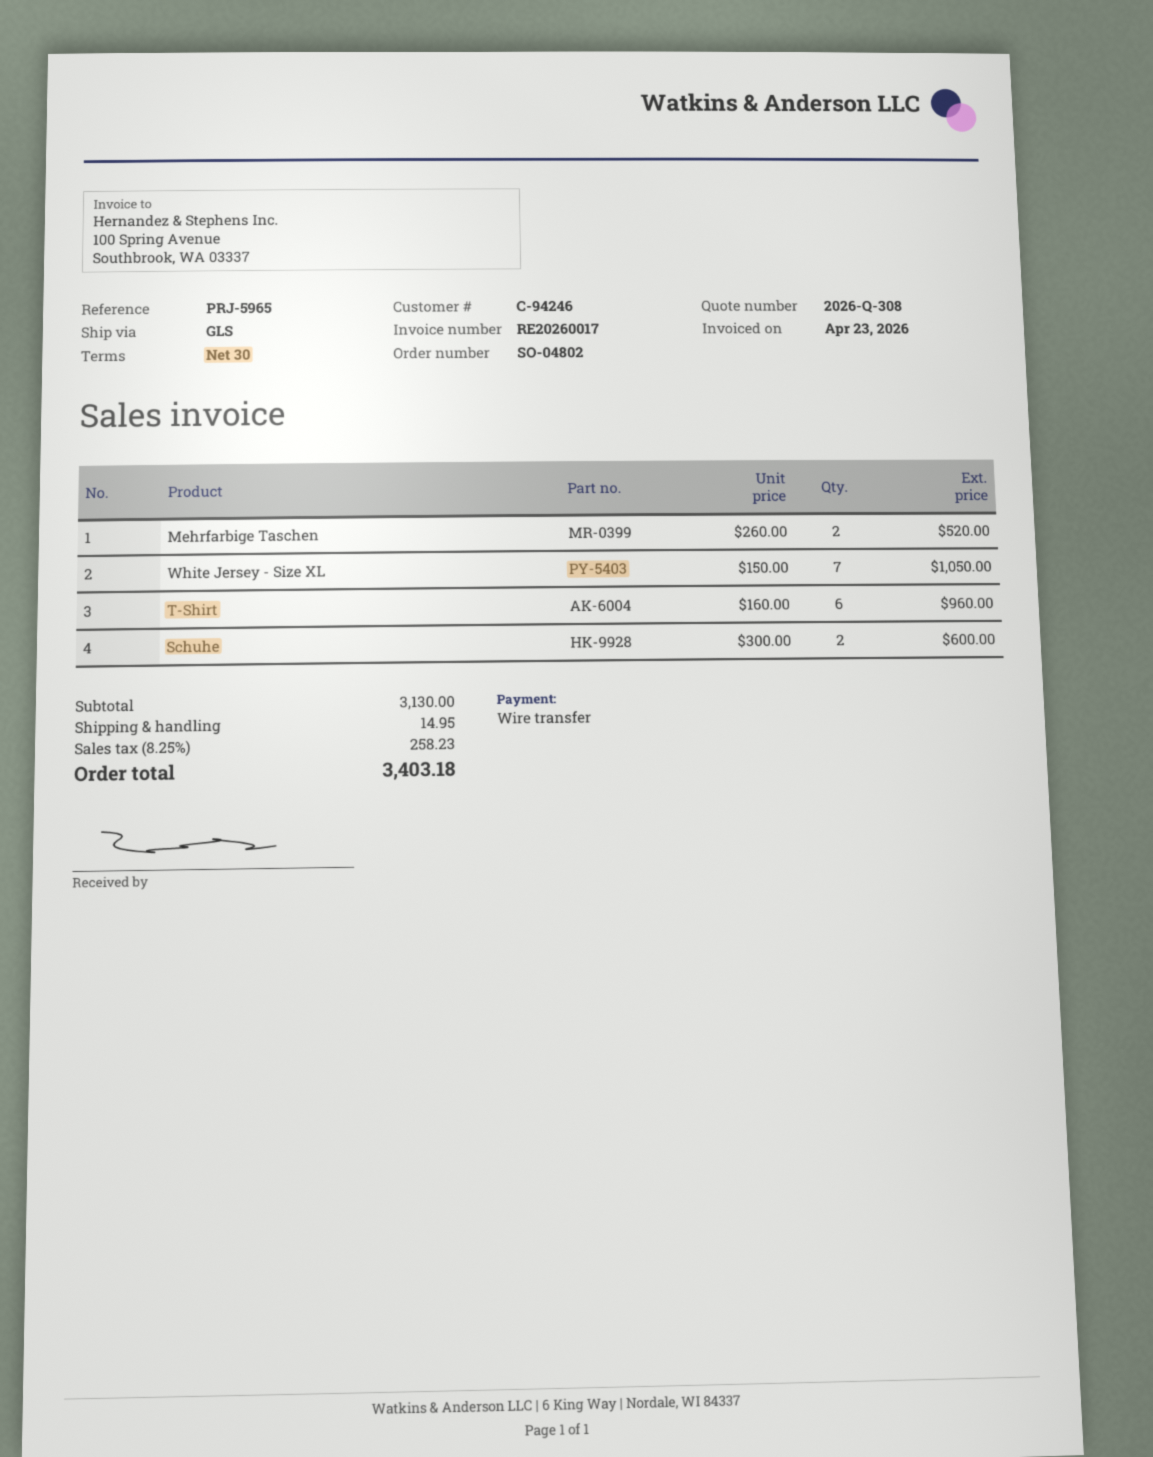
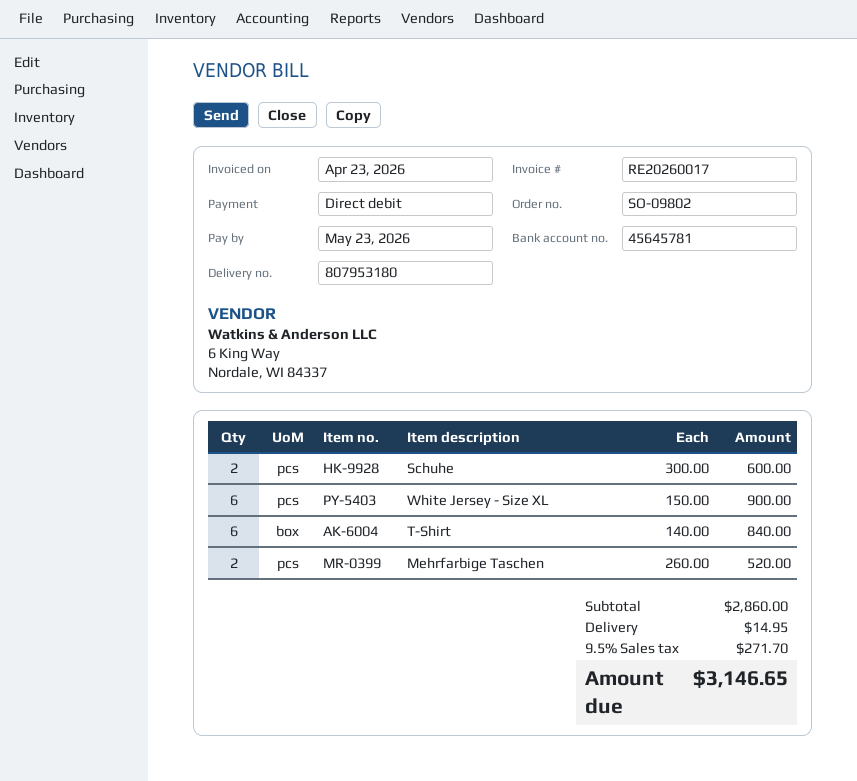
order number: SO-04802 -> SO-09802
payment method: bank transfer -> direct debit
White Jersey - Size XL: 7 x 150.00 = 1050.00 -> 6 x 150.00 = 900.00
T-Shirt: 6 x 160.00 = 960.00 -> 6 x 140.00 = 840.00
subtotal: 3130.00 -> 2860.00
tax: 8.25% = 258.23 -> 9.5% = 271.70
total: 3403.18 -> 3146.65

